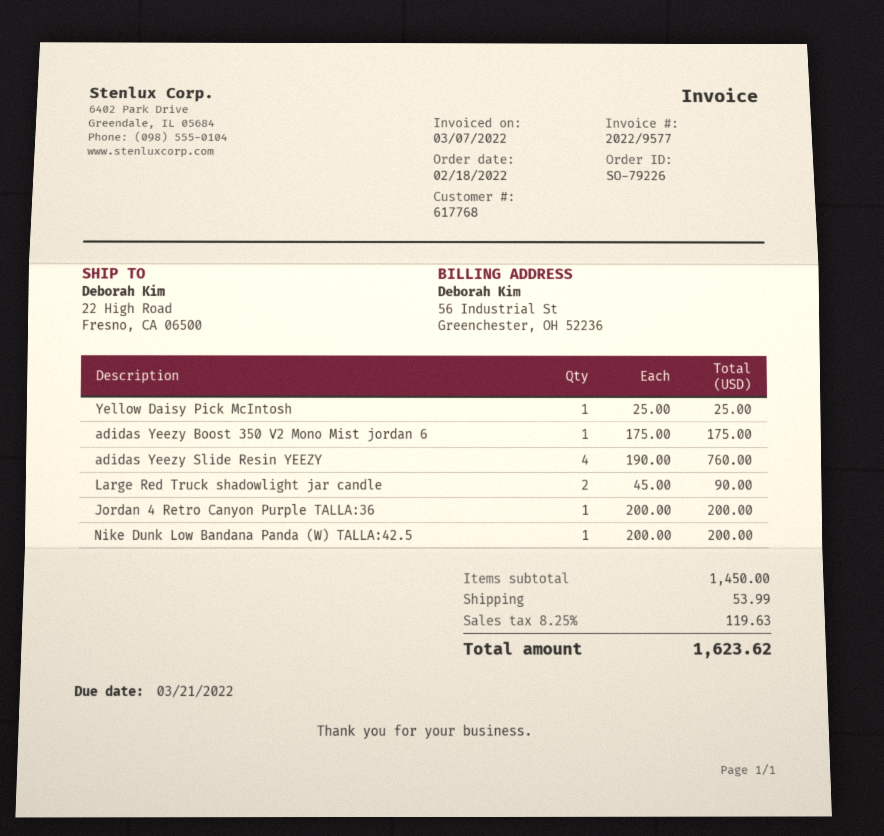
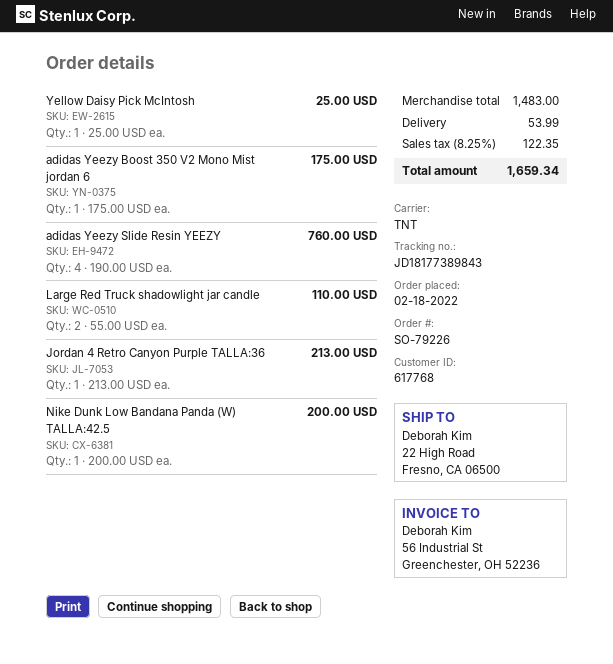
Large Red Truck shadowlight jar candle: 2 x 45.00 = 90.00 -> 2 x 55.00 = 110.00
Jordan 4 Retro Canyon Purple TALLA:36: 1 x 200.00 = 200.00 -> 1 x 213.00 = 213.00
subtotal: 1450.00 -> 1483.00
tax: 8.25% = 119.63 -> 8.25% = 122.35
total: 1623.62 -> 1659.34

